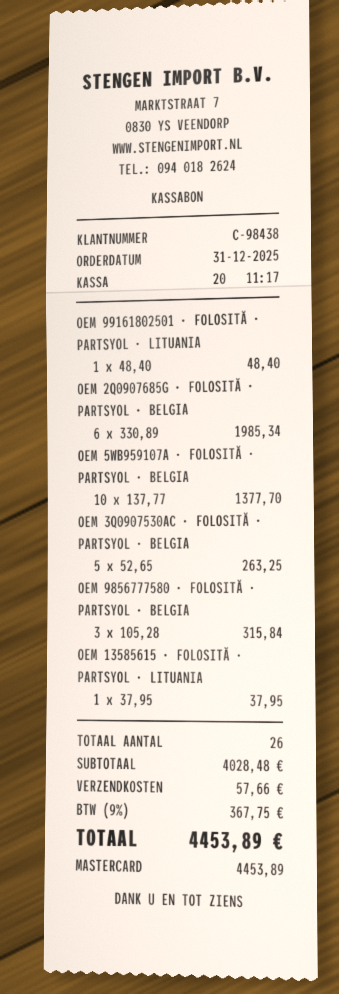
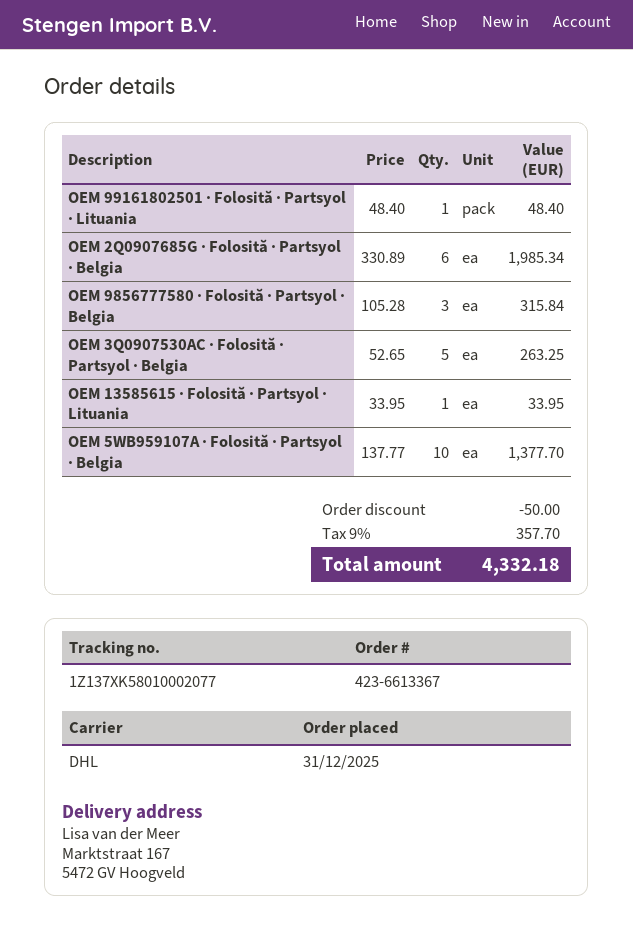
OEM 13585615 · FOLOSITĂ · PARTSYOL · LITUANIA: 1 x 37.95 = 37.95 -> 1 x 33.95 = 33.95
discount: none -> 50.00
shipping: 57.66 -> none
tax: 9% = 367.75 -> 9% = 357.70
total: 4453.89 -> 4332.18

